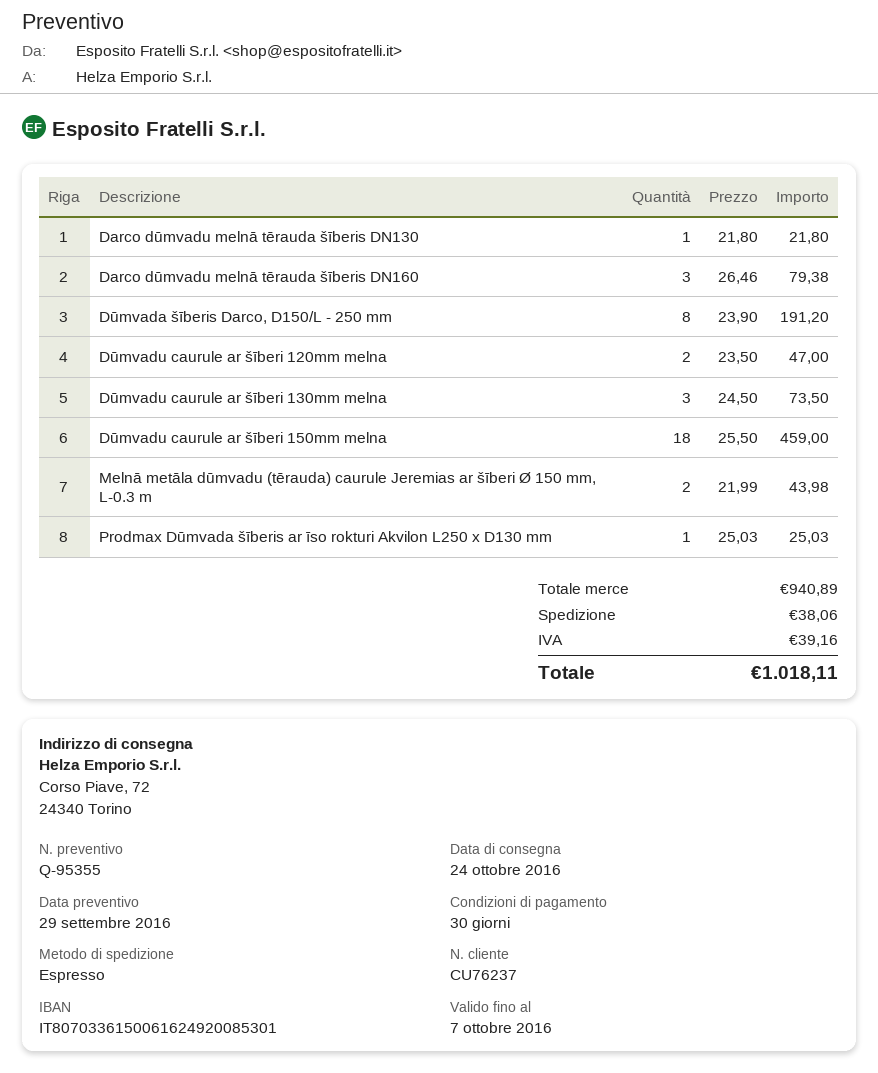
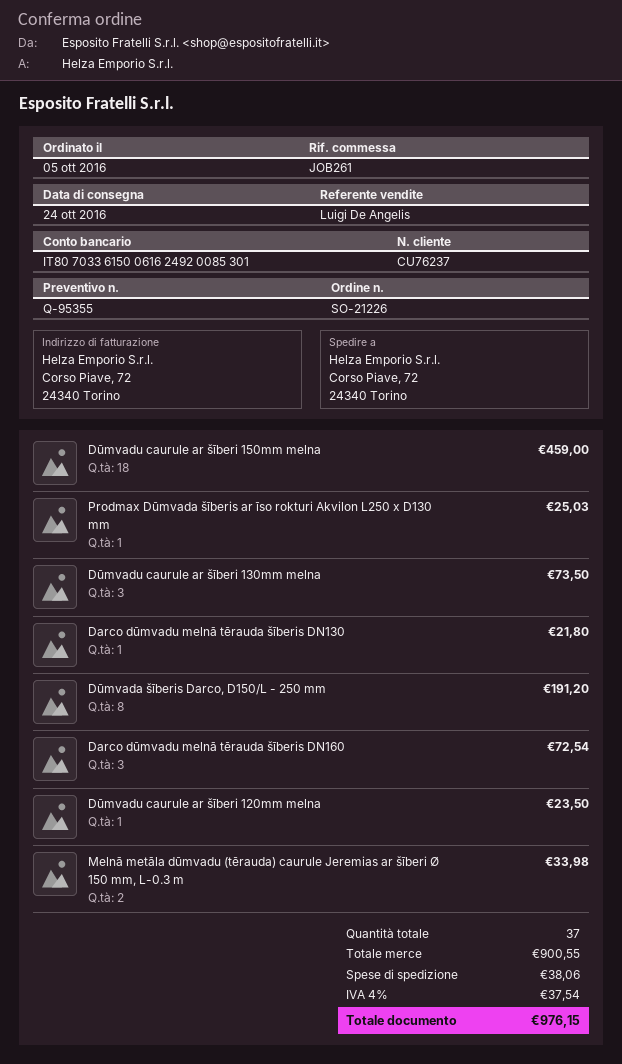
Darco dūmvadu melnā tērauda šīberis DN160: 3 for 79.38 -> 3 for 72.54
Dūmvadu caurule ar šīberi 120mm melna: 2 for 47.00 -> 1 for 23.50
Melnā metāla dūmvadu (tērauda) caurule Jeremias ar šīberi Ø 150 mm, L-0.3 m: 2 for 43.98 -> 2 for 33.98
subtotal: 940.89 -> 900.55
tax: 39.16 -> 37.54
total: 1018.11 -> 976.15

